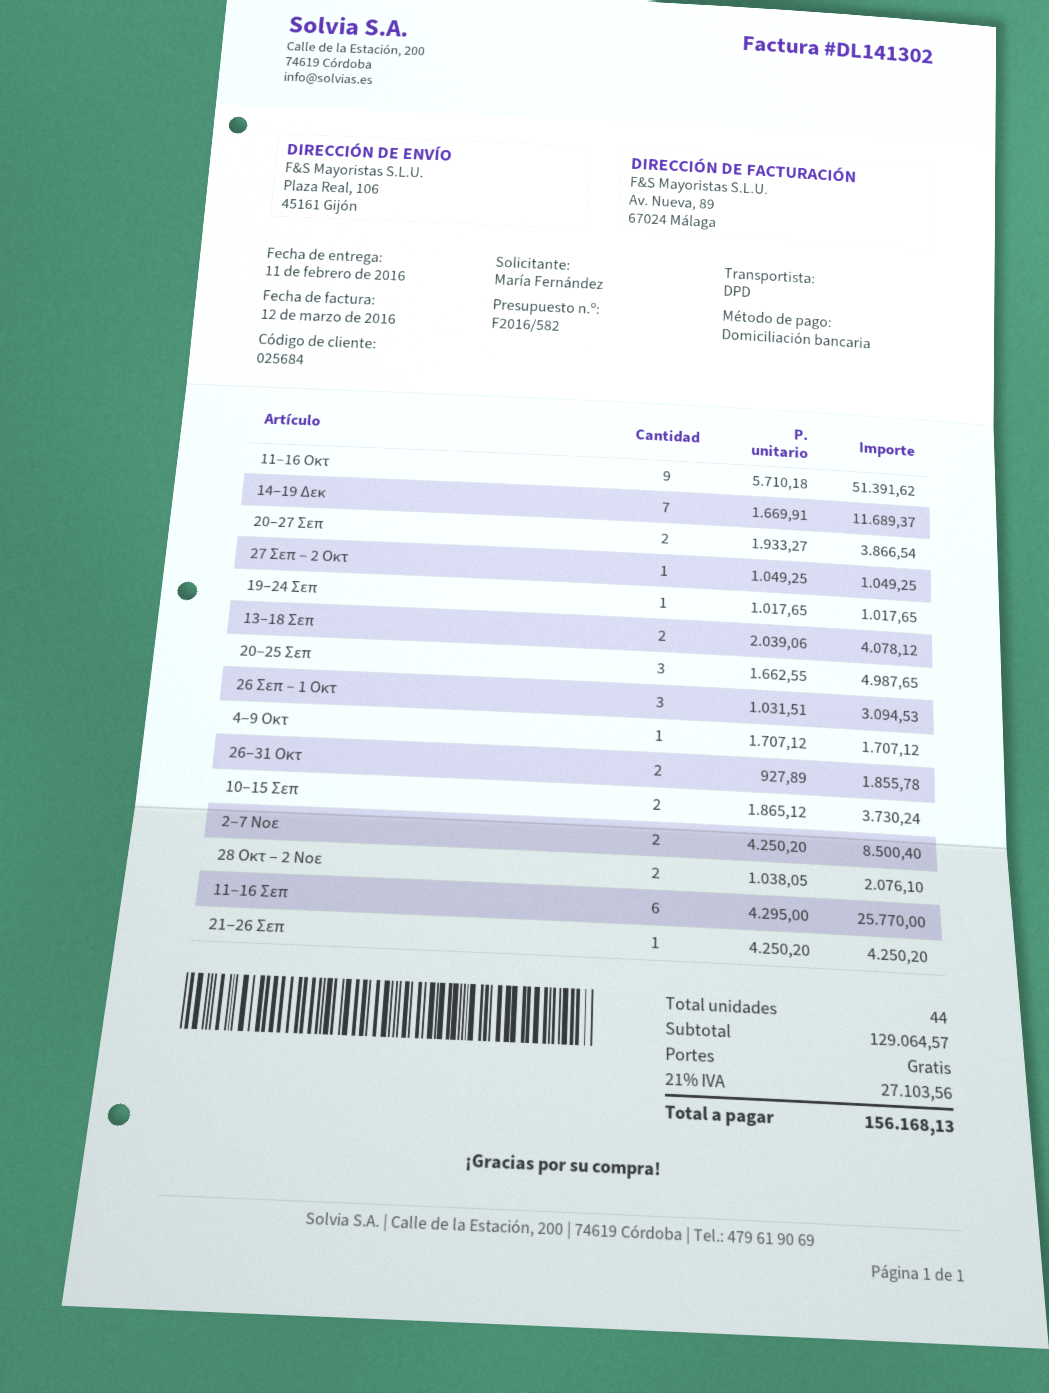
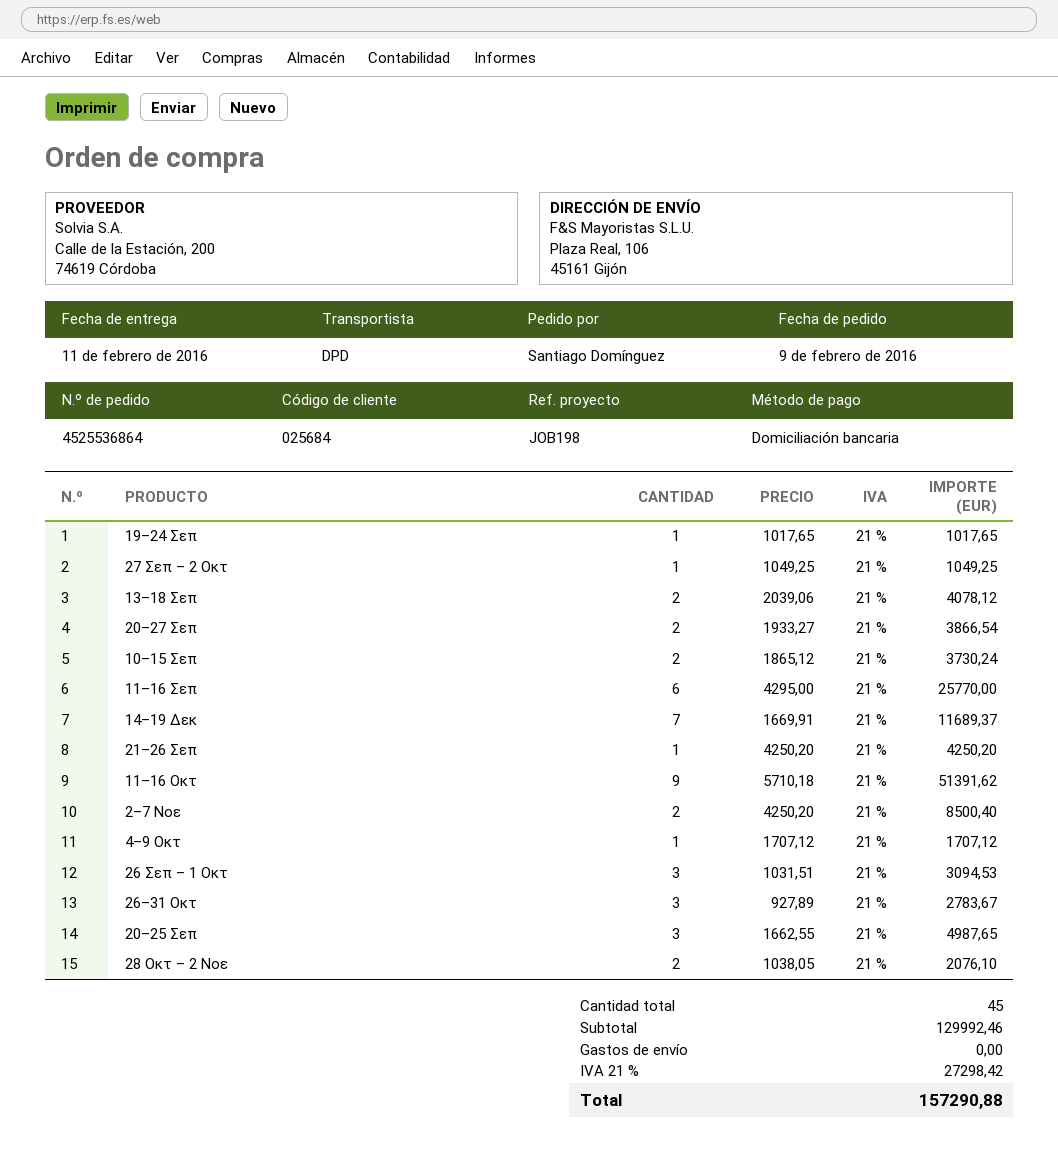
ordered by: María Fernández -> Santiago Domínguez
26–31 Οκτ: 2 x 927.89 = 1855.78 -> 3 x 927.89 = 2783.67
total quantity: 44 -> 45
subtotal: 129064.57 -> 129992.46
tax: 21% = 27103.56 -> 21% = 27298.42
total: 156168.13 -> 157290.88

